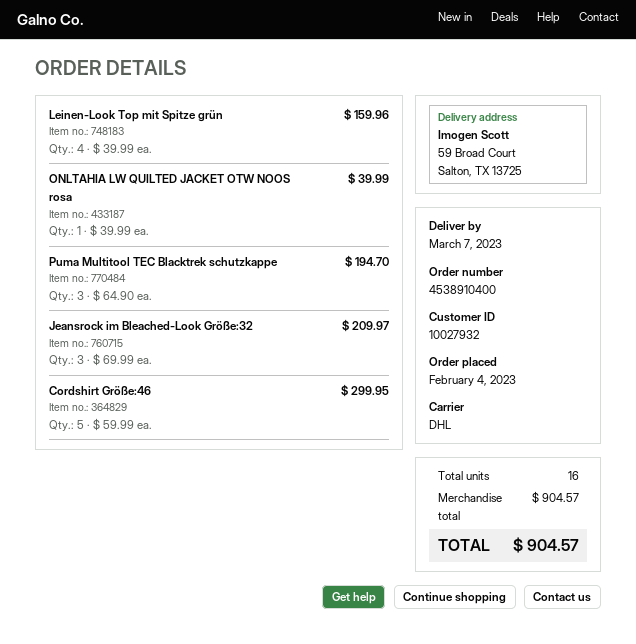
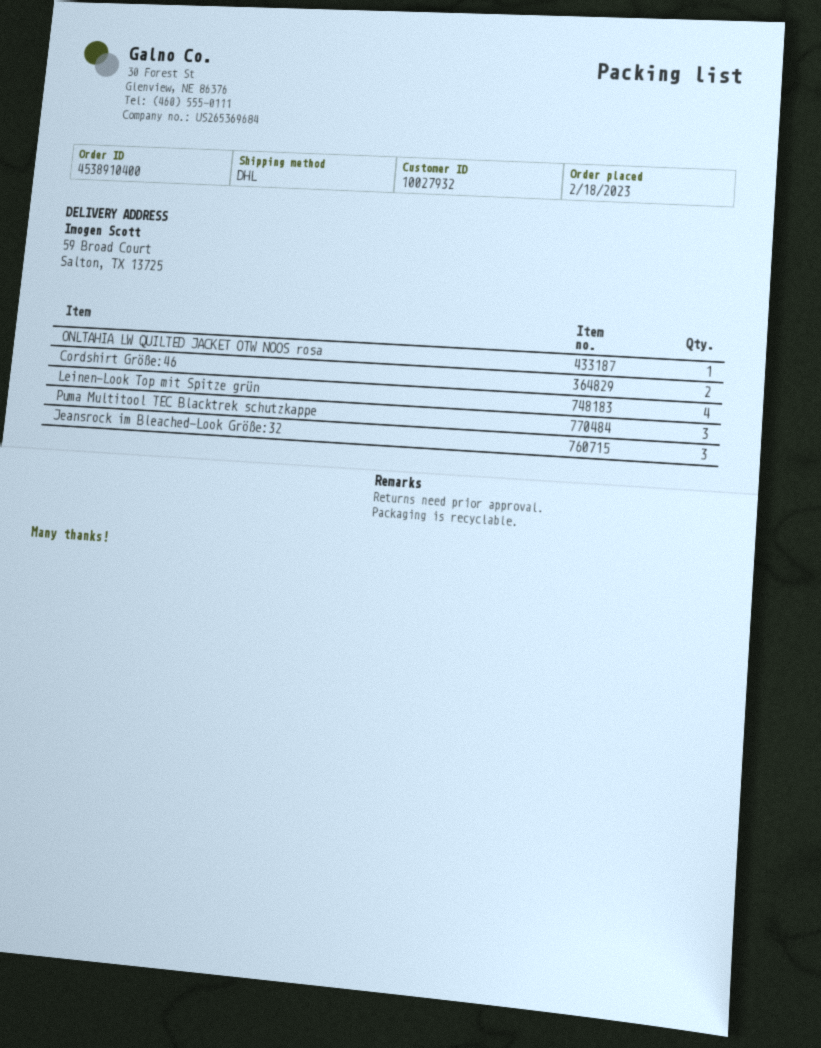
order date: 2023-02-04 -> 2023-02-18
Cordshirt Größe:46: 5 -> 2

